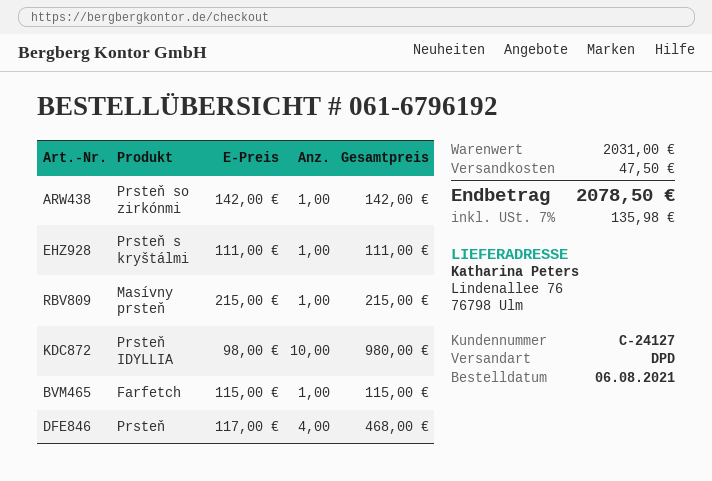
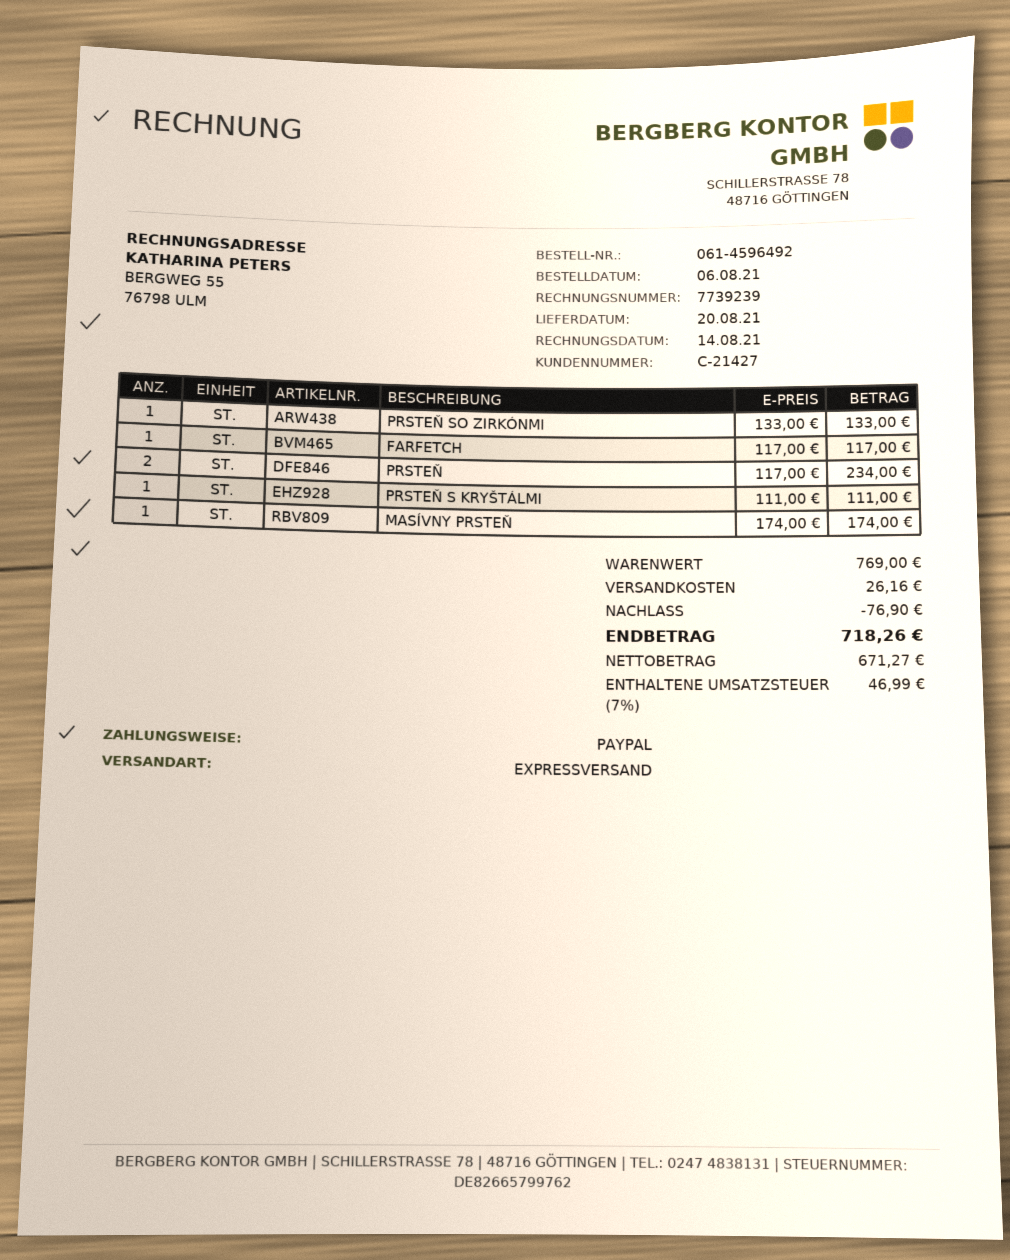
order number: 061-6796192 -> 061-4596492
customer number: C-24127 -> C-21427
shipping method: DPD -> express
Prsteň so zirkónmi: 1 x 142.00 = 142.00 -> 1 x 133.00 = 133.00
Masívny prsteň: 1 x 215.00 = 215.00 -> 1 x 174.00 = 174.00
Prsteň IDYLLIA: 10 x 98.00 = 980.00 -> none
Farfetch: 1 x 115.00 = 115.00 -> 1 x 117.00 = 117.00
Prsteň: 4 x 117.00 = 468.00 -> 2 x 117.00 = 234.00
subtotal: 2031.00 -> 769.00
discount: none -> 76.90
shipping: 47.50 -> 26.16
tax: 7% = 135.98 -> 7% = 46.99
total: 2078.50 -> 718.26

